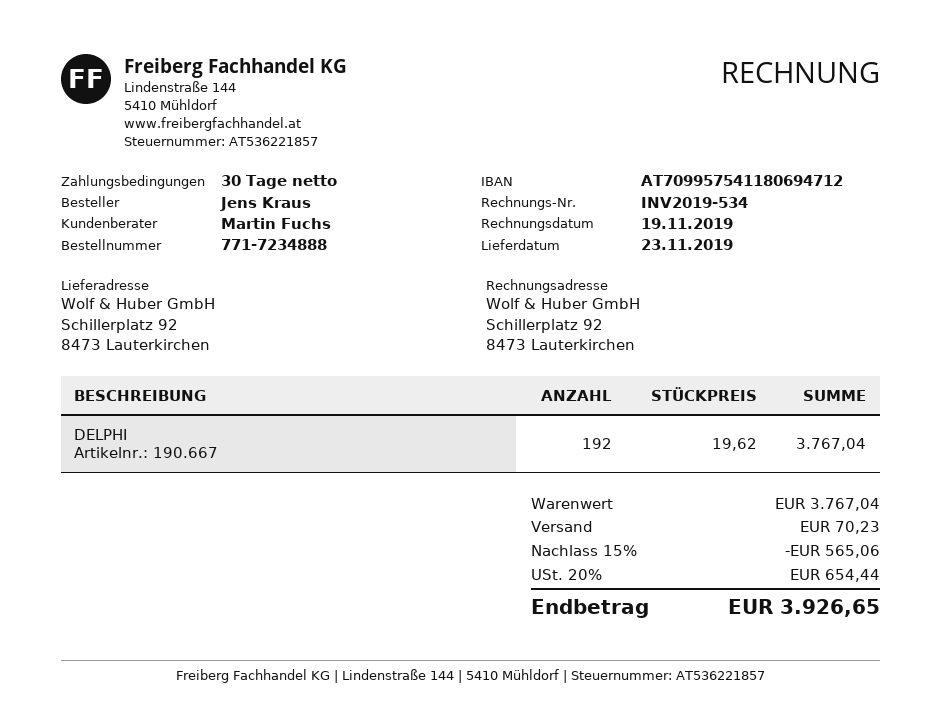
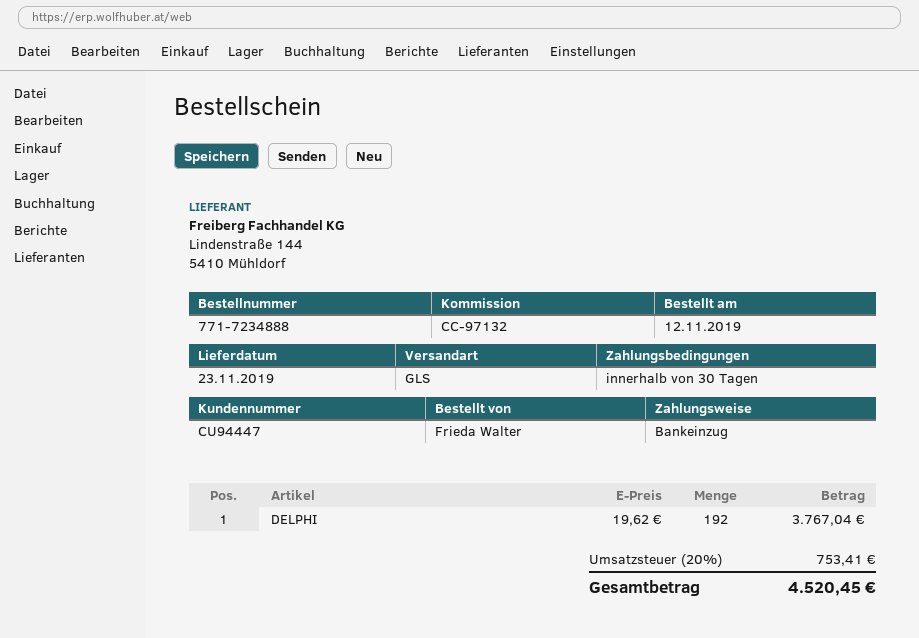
ordered by: Jens Kraus -> Frieda Walter
discount: 15% = 565.06 -> none
shipping: 70.23 -> none
tax: 20% = 654.44 -> 20% = 753.41
total: 3926.65 -> 4520.45

